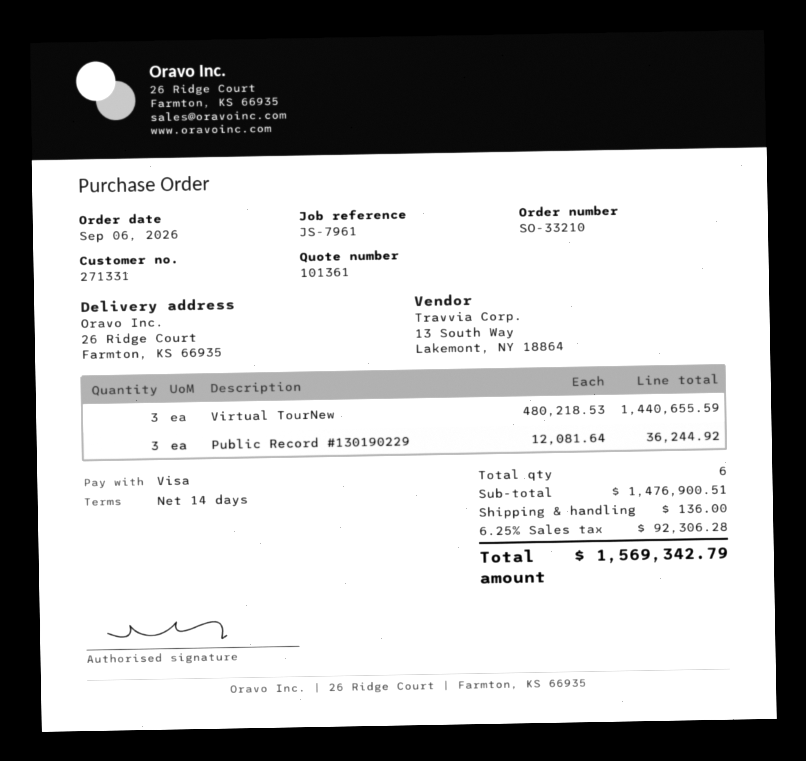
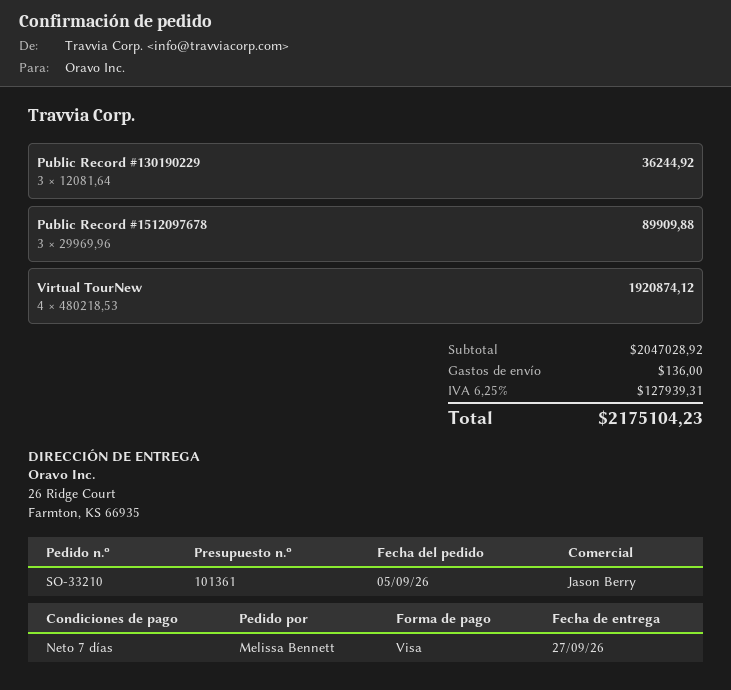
order date: 2026-09-06 -> 2026-09-05
payment terms: 14 days -> 7 days
Virtual TourNew: 3 x 480218.53 = 1440655.59 -> 4 x 480218.53 = 1920874.12
Public Record #1512097678: none -> 3 x 29969.96 = 89909.88
subtotal: 1476900.51 -> 2047028.92
tax: 6.25% = 92306.28 -> 6.25% = 127939.31
total: 1569342.79 -> 2175104.23

